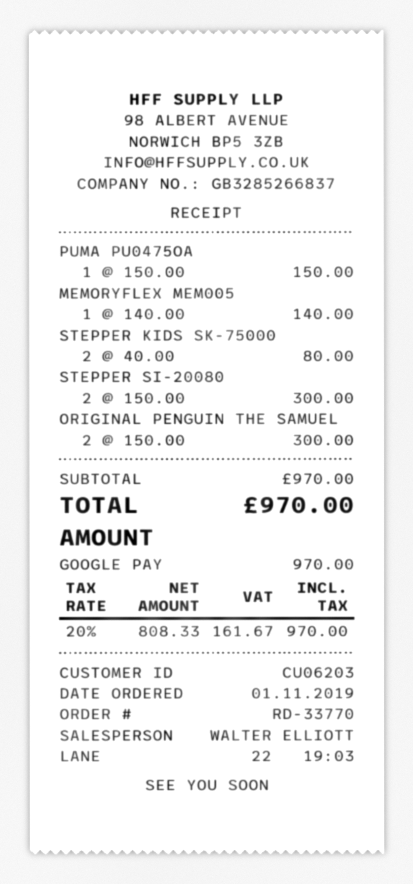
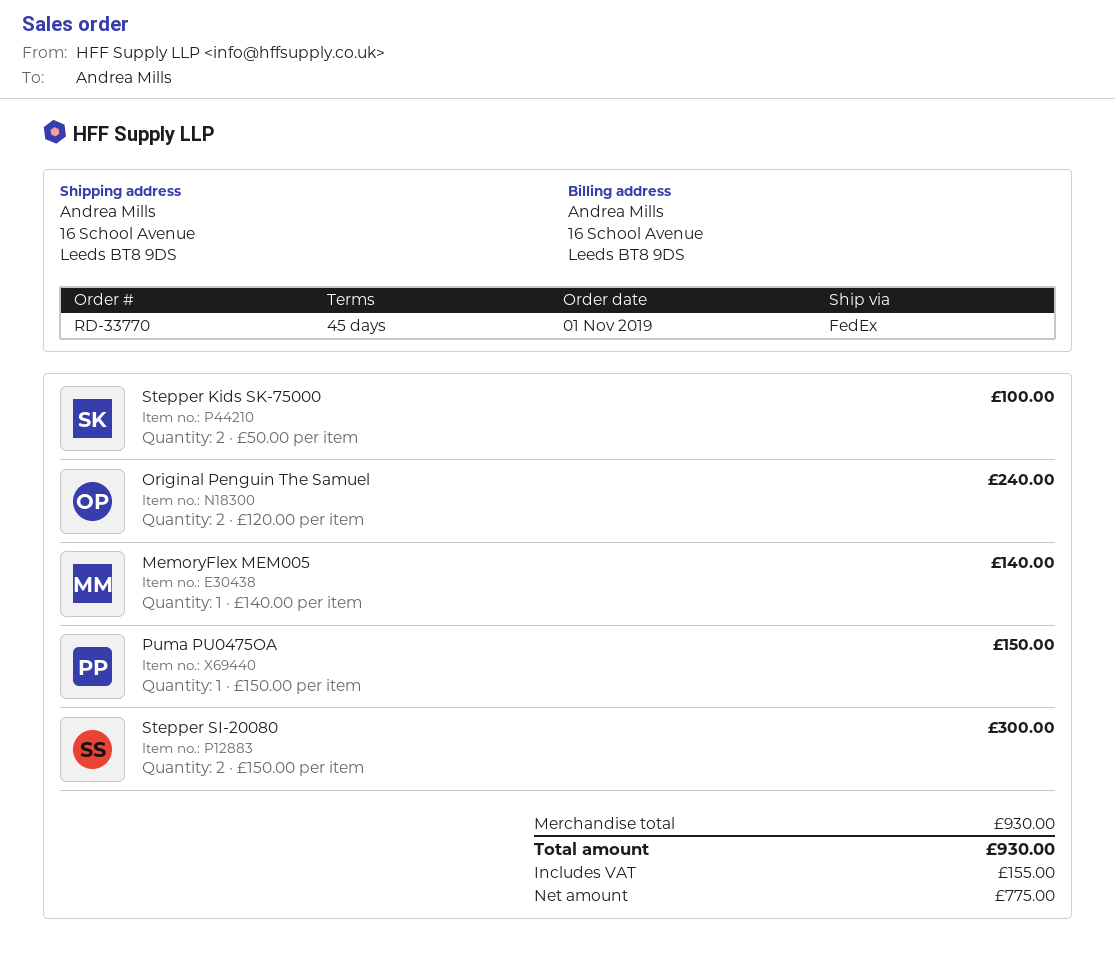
STEPPER KIDS SK-75000: 2 x 40.00 = 80.00 -> 2 x 50.00 = 100.00
ORIGINAL PENGUIN THE SAMUEL: 2 x 150.00 = 300.00 -> 2 x 120.00 = 240.00
subtotal: 970.00 -> 930.00
net: 808.33 -> 775.00
tax: 161.67 -> 155.00
total: 970.00 -> 930.00

